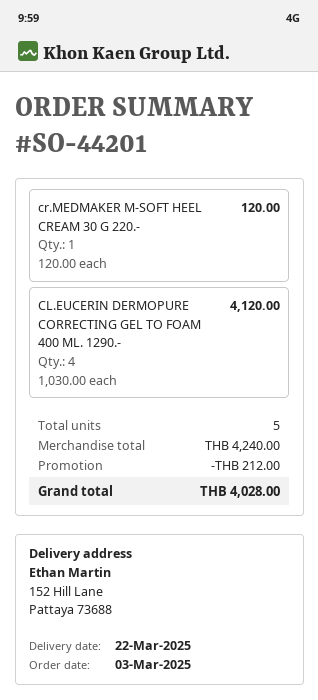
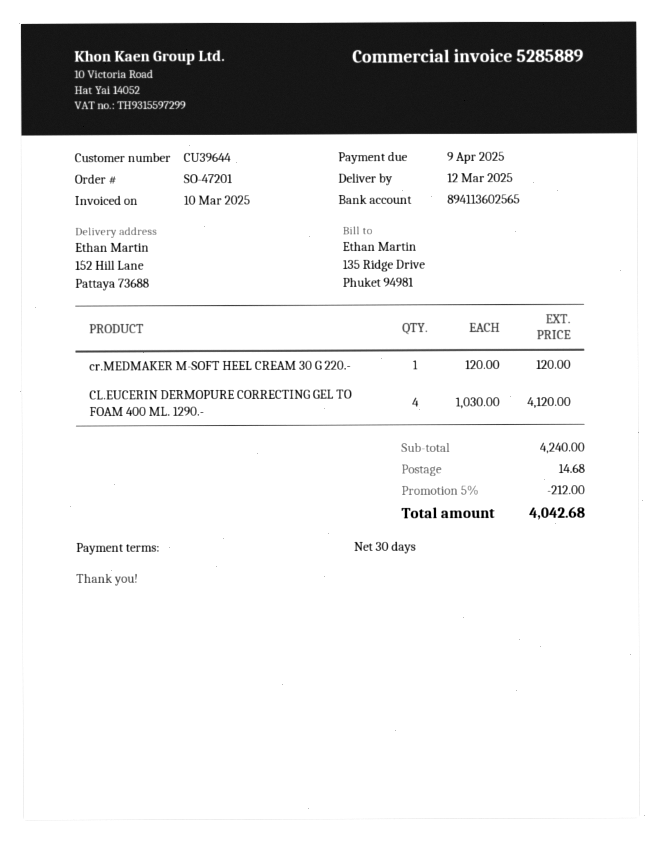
order number: SO-44201 -> SO-47201
delivery date: 2025-03-22 -> 2025-03-12
shipping: none -> 14.68
total: 4028.00 -> 4042.68

